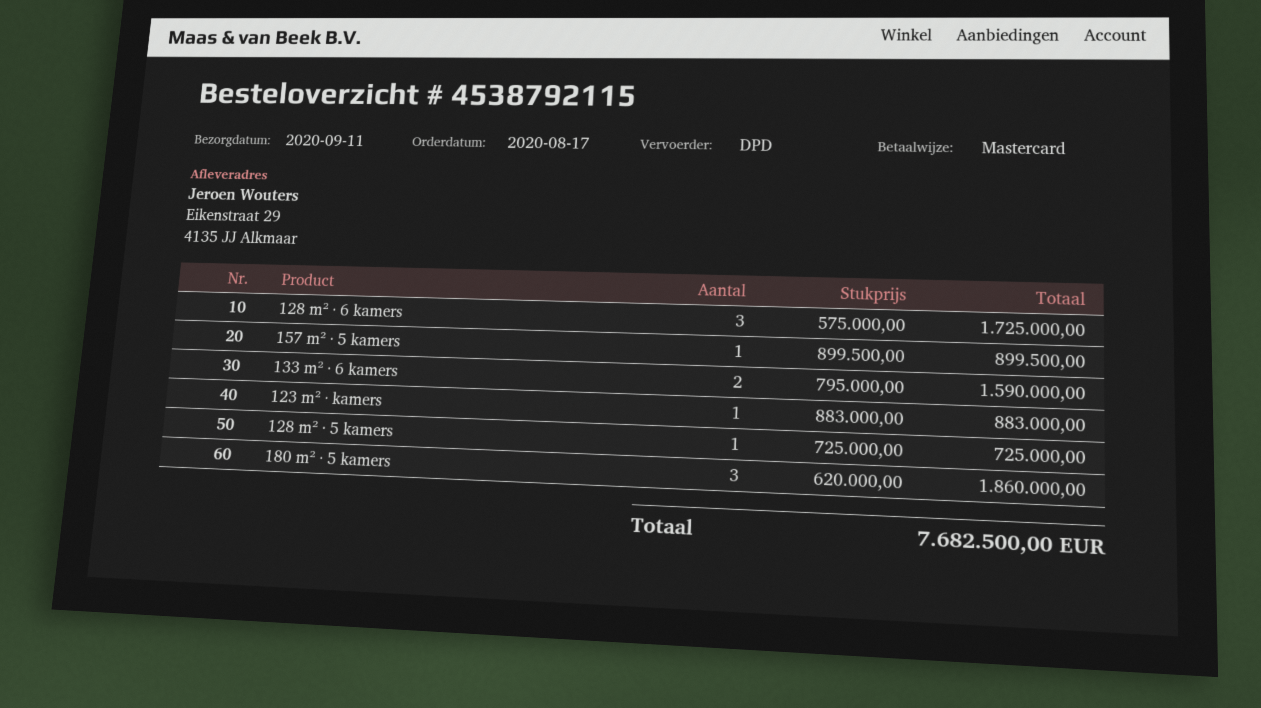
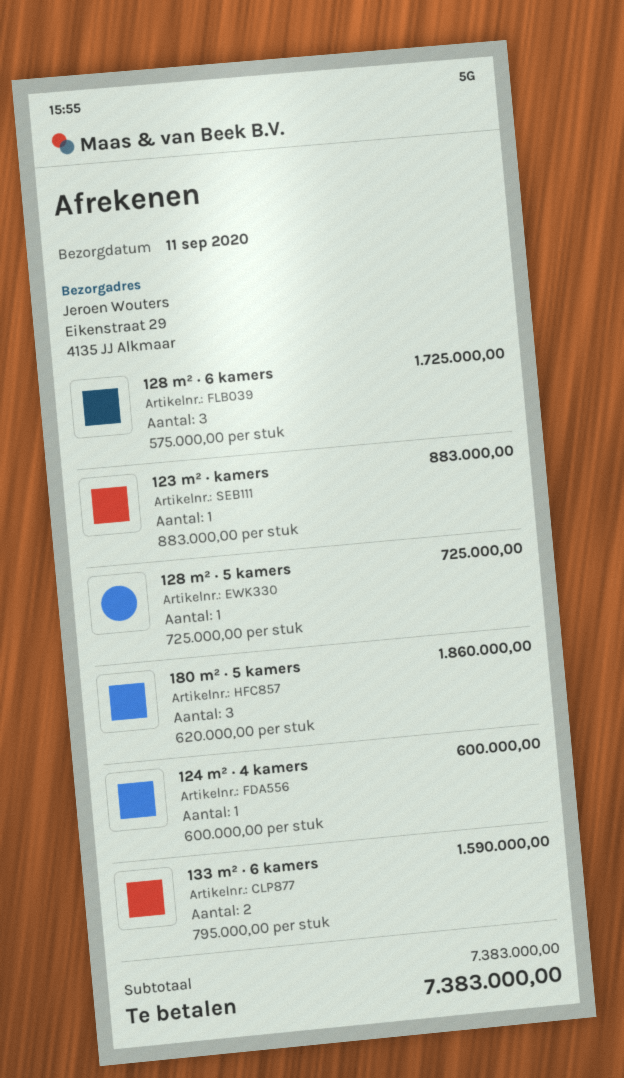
157 m² · 5 kamers: 1 x 899500.00 = 899500.00 -> none
124 m² · 4 kamers: none -> 1 x 600000.00 = 600000.00
total: 7682500.00 -> 7383000.00

